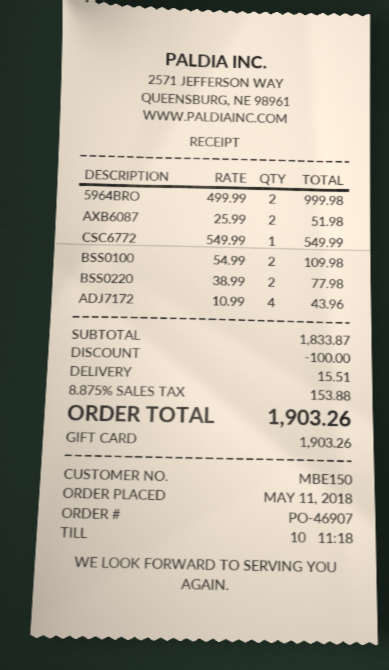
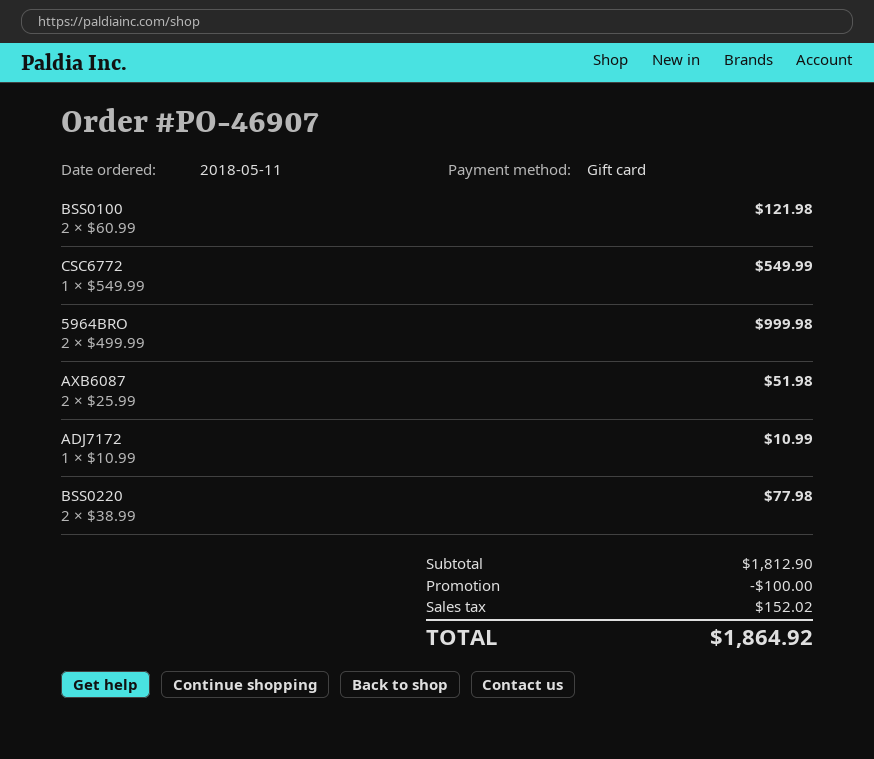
BSS0100: 2 x 54.99 = 109.98 -> 2 x 60.99 = 121.98
ADJ7172: 4 x 10.99 = 43.96 -> 1 x 10.99 = 10.99
subtotal: 1833.87 -> 1812.90
shipping: 15.51 -> none
tax: 153.88 -> 152.02
total: 1903.26 -> 1864.92

